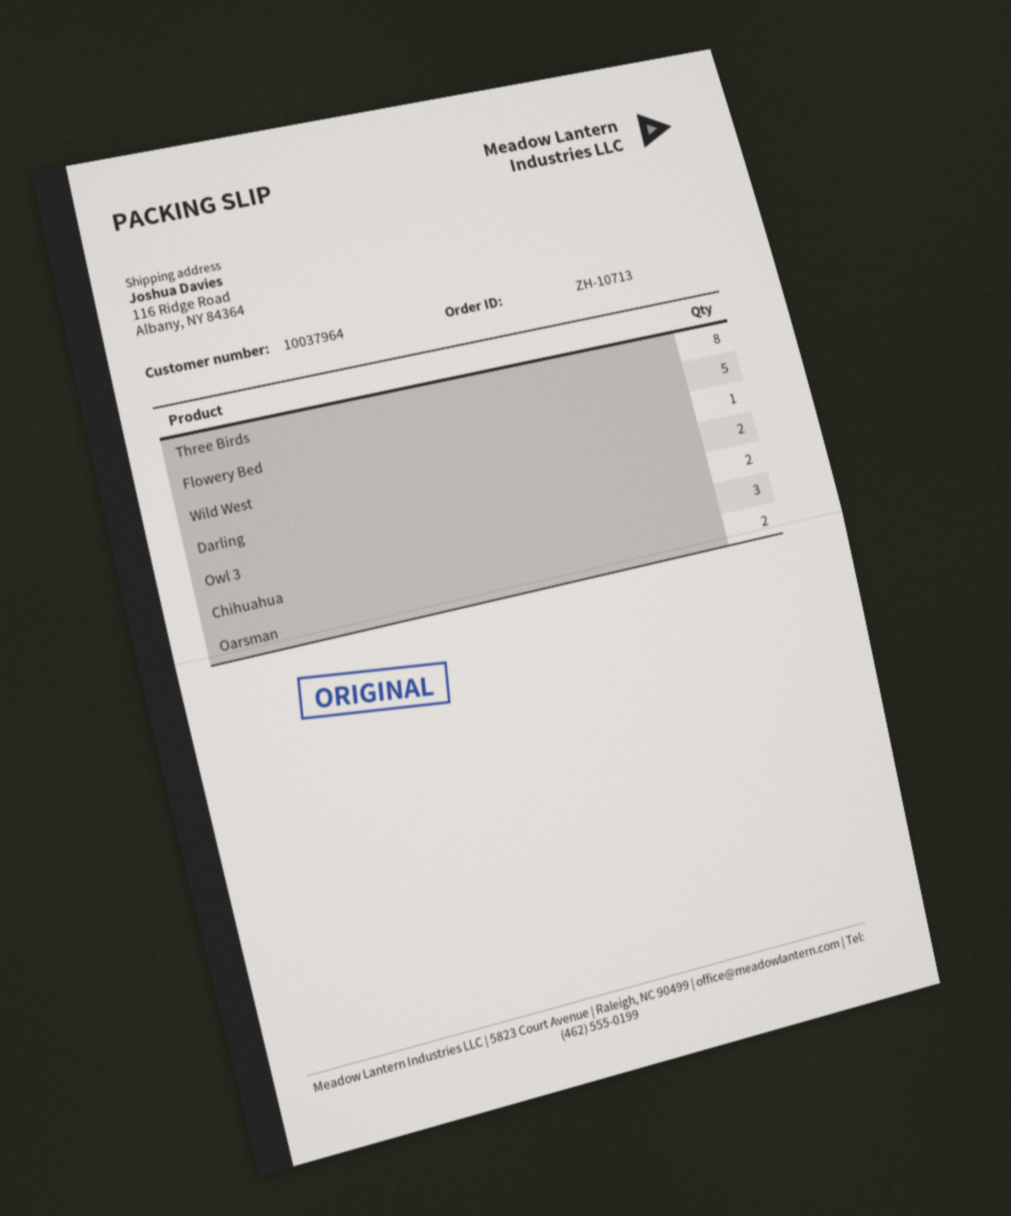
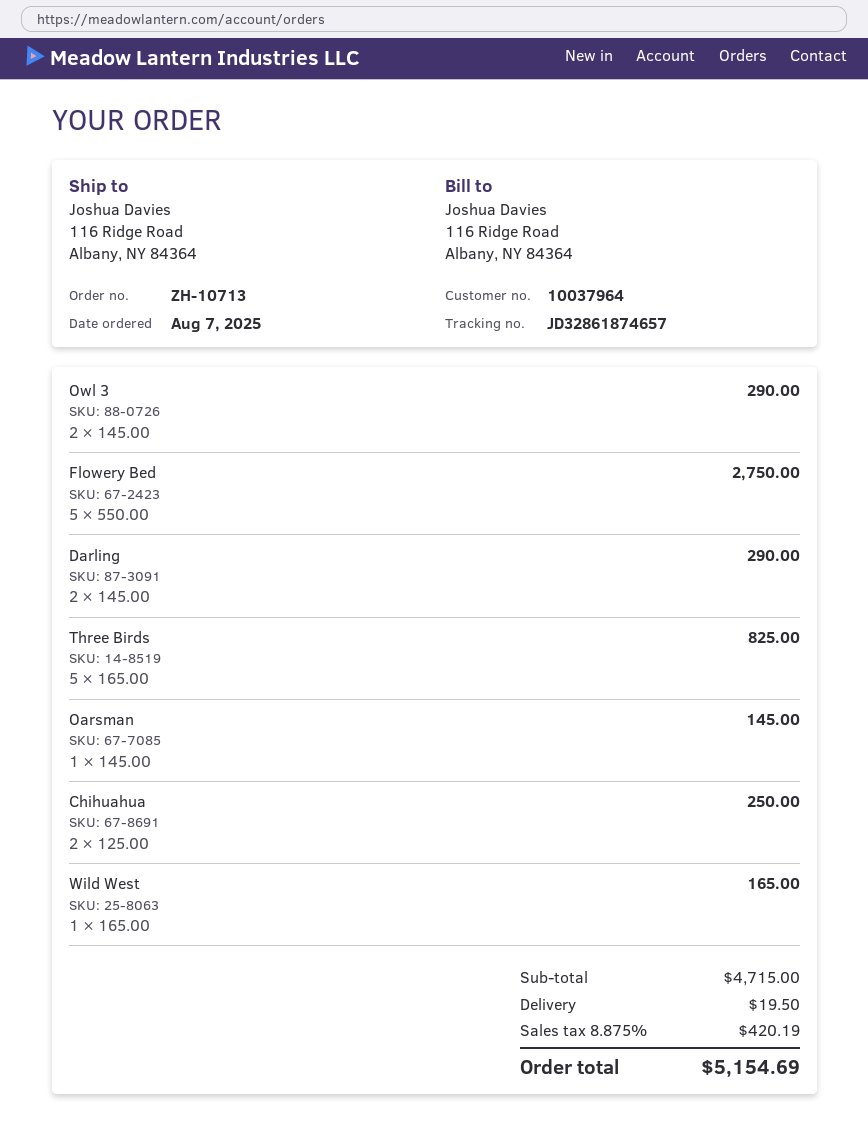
Three Birds: 8 -> 5
Chihuahua: 3 -> 2
Oarsman: 2 -> 1

